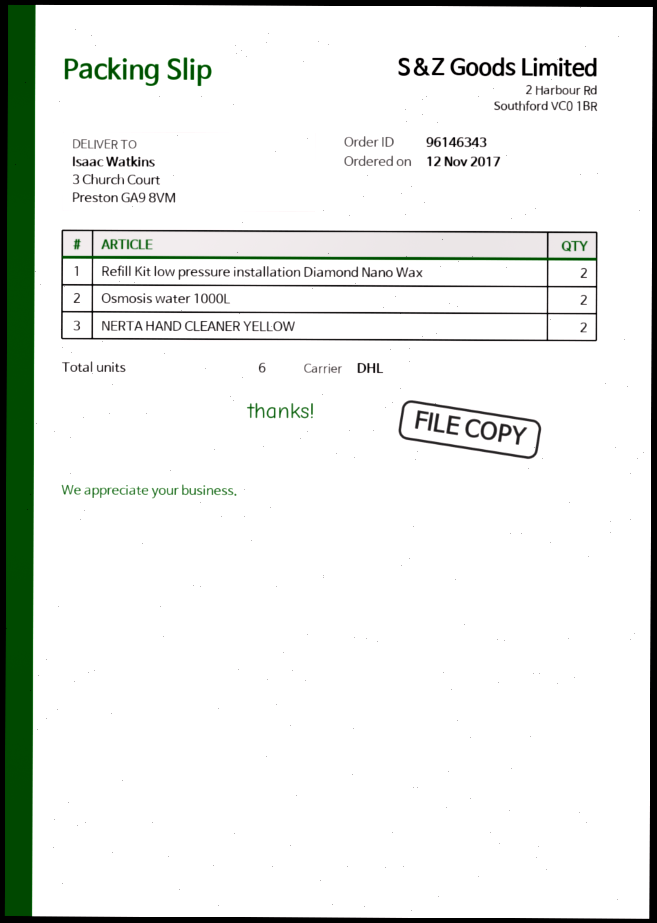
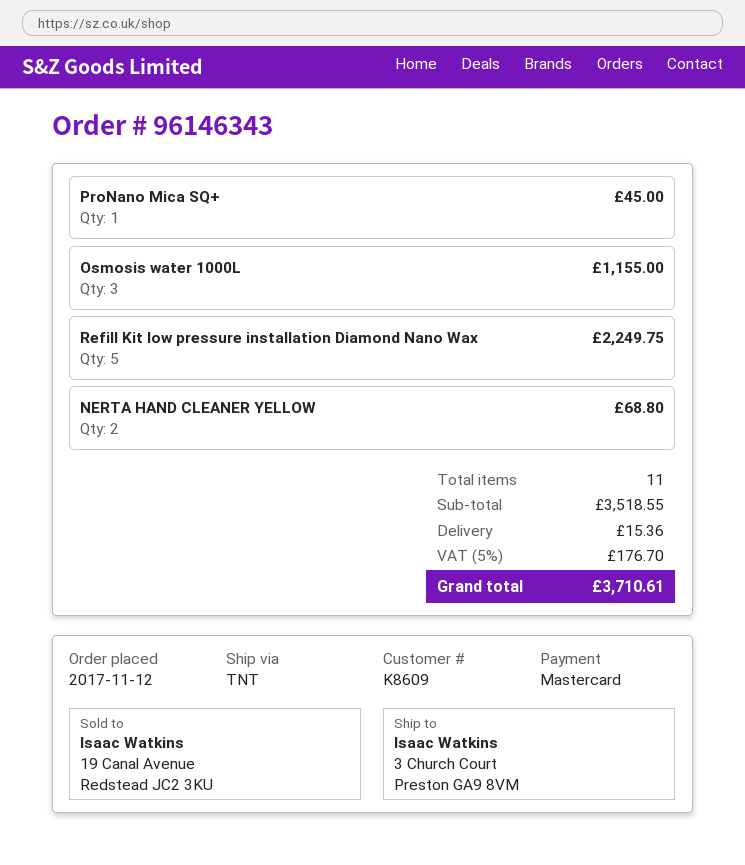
shipping method: DHL -> TNT
Refill Kit low pressure installation Diamond Nano Wax: 2 -> 5
Osmosis water 1000L: 2 -> 3
ProNano Mica SQ+: none -> 1
total quantity: 6 -> 11

